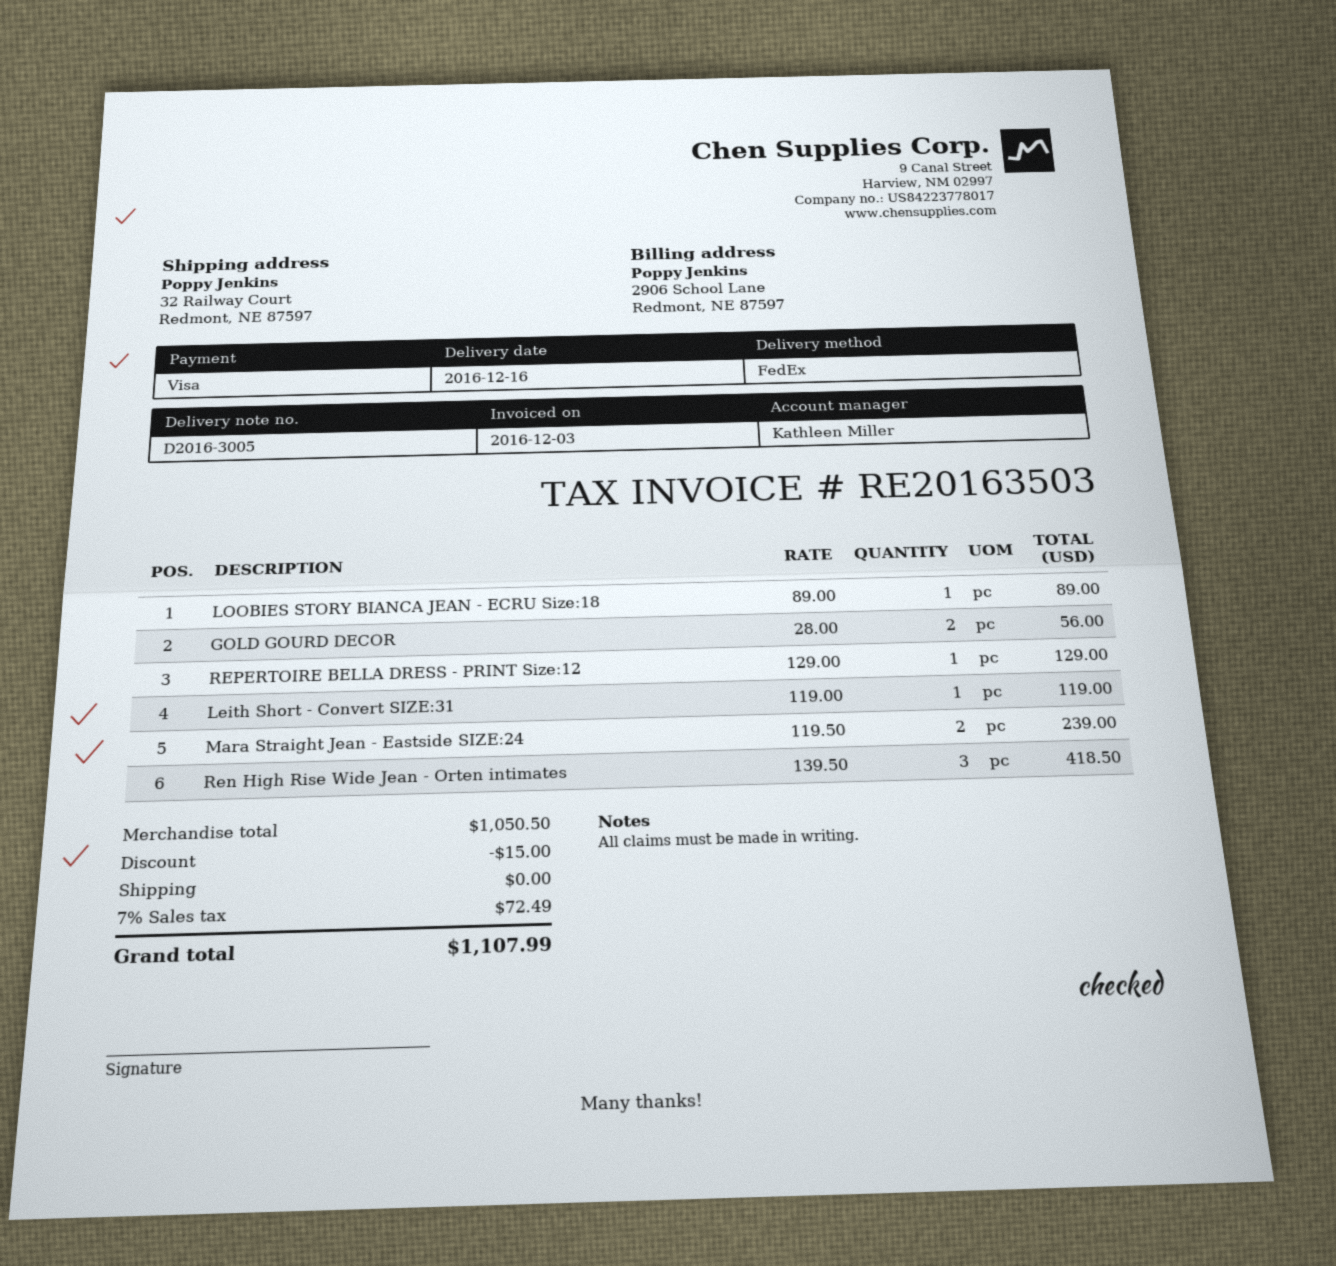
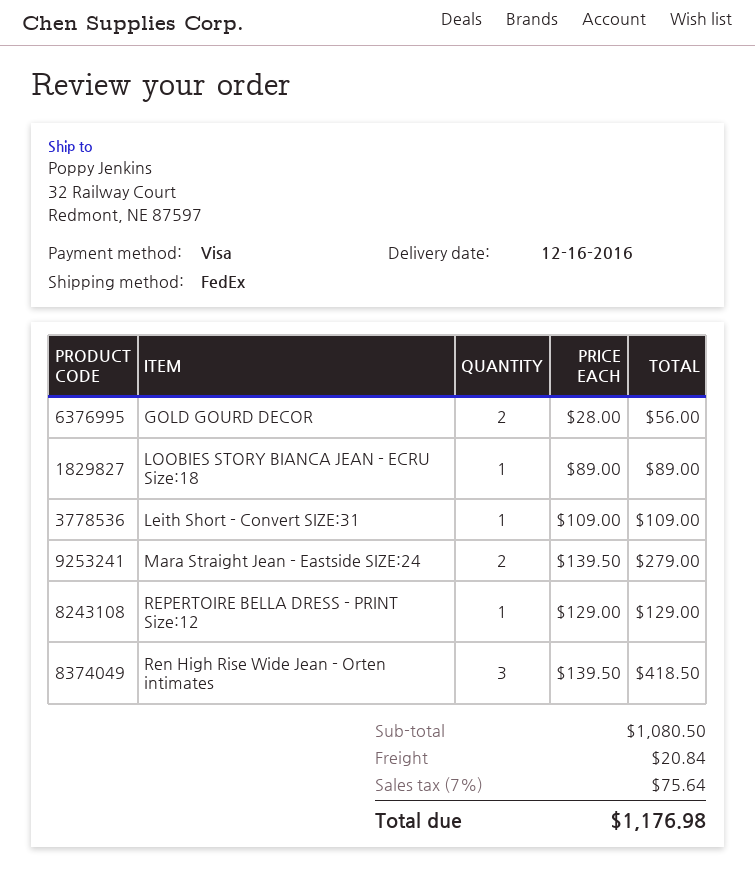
Leith Short - Convert SIZE:31: 1 x 119.00 = 119.00 -> 1 x 109.00 = 109.00
Mara Straight Jean - Eastside SIZE:24: 2 x 119.50 = 239.00 -> 2 x 139.50 = 279.00
subtotal: 1050.50 -> 1080.50
discount: 15.00 -> none
shipping: 0.00 -> 20.84
tax: 7% = 72.49 -> 7% = 75.64
total: 1107.99 -> 1176.98

